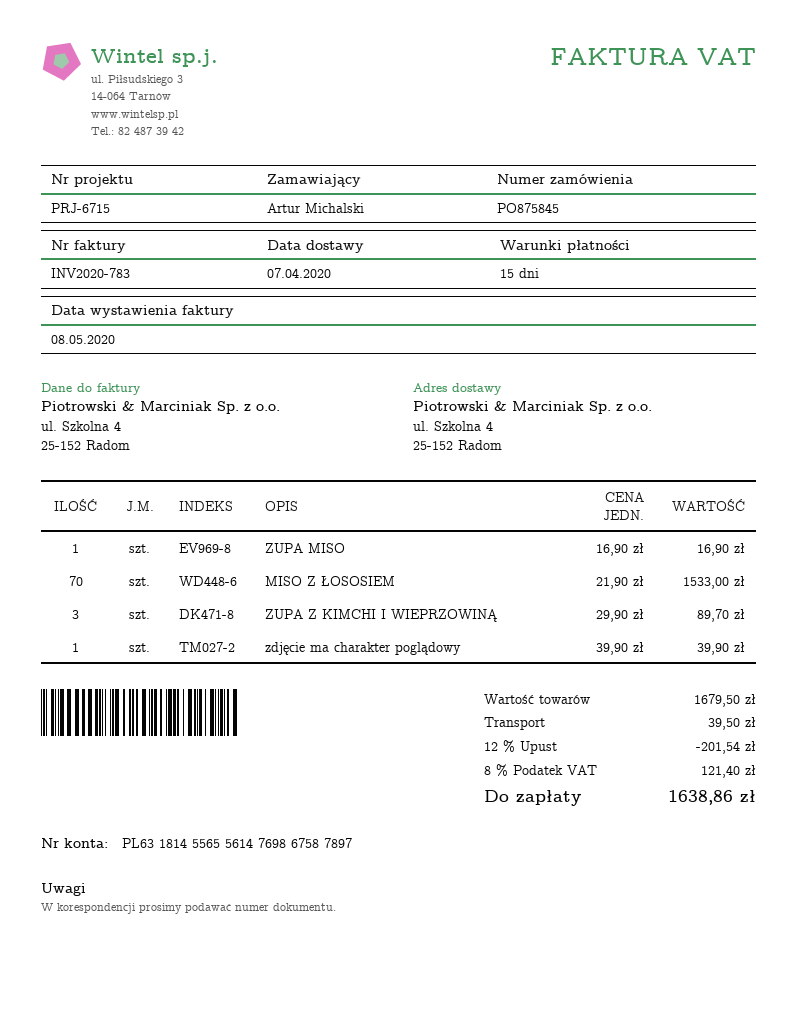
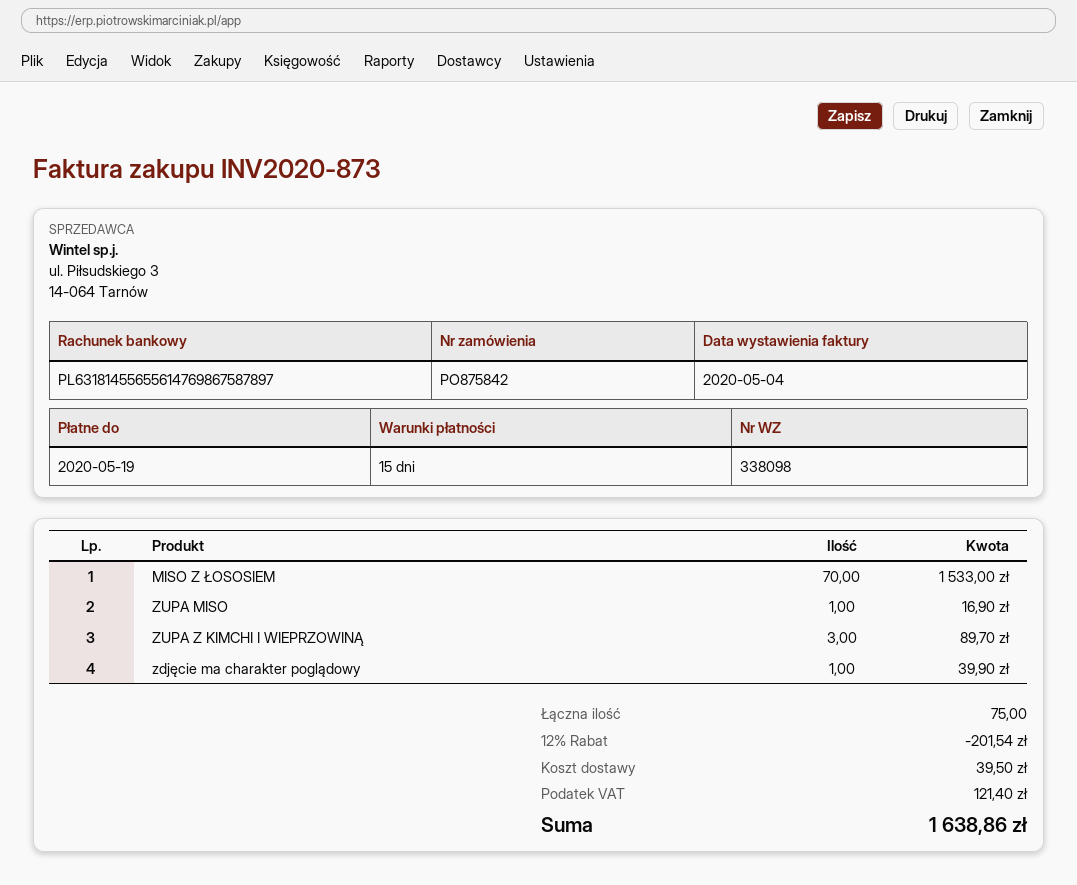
order number: PO875845 -> PO875842
invoice number: INV2020-783 -> INV2020-873
invoice date: 2020-05-08 -> 2020-05-04

